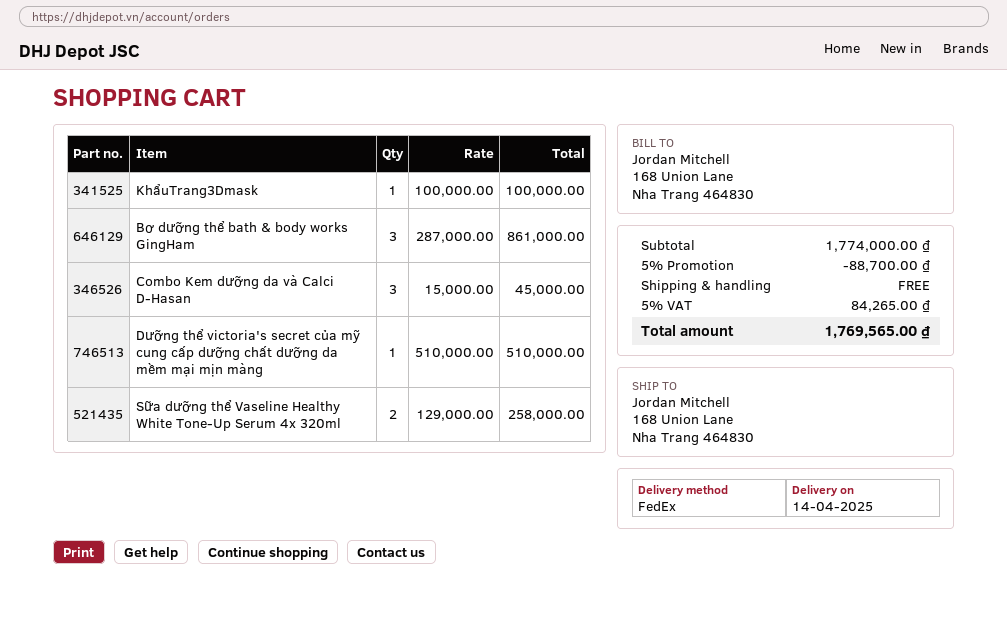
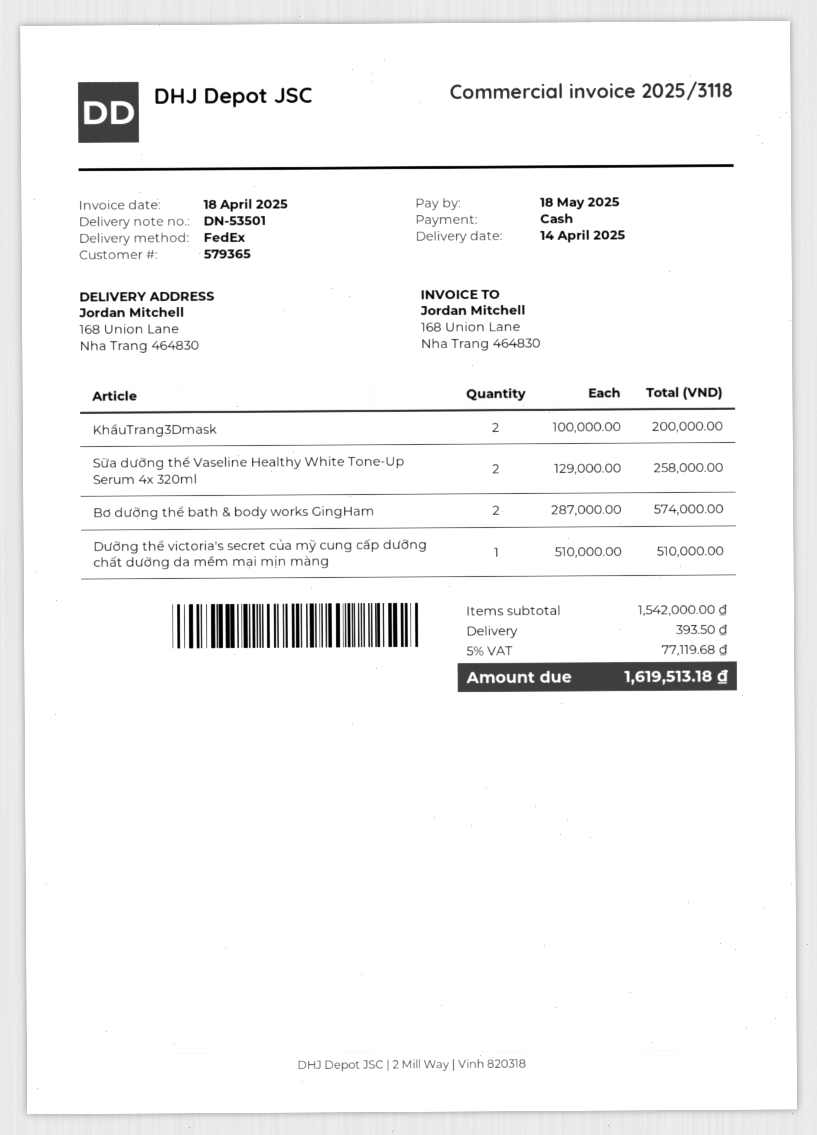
KhẩuTrang3Dmask: 1 x 100000.00 = 100000.00 -> 2 x 100000.00 = 200000.00
Bơ dưỡng thể bath & body works GingHam: 3 x 287000.00 = 861000.00 -> 2 x 287000.00 = 574000.00
Combo Kem dưỡng da và Calci D-Hasan: 3 x 15000.00 = 45000.00 -> none
subtotal: 1774000.00 -> 1542000.00
discount: 5% = 88700.00 -> none
shipping: 0.00 -> 393.50
tax: 5% = 84265.00 -> 5% = 77119.68
total: 1769565.00 -> 1619513.18

